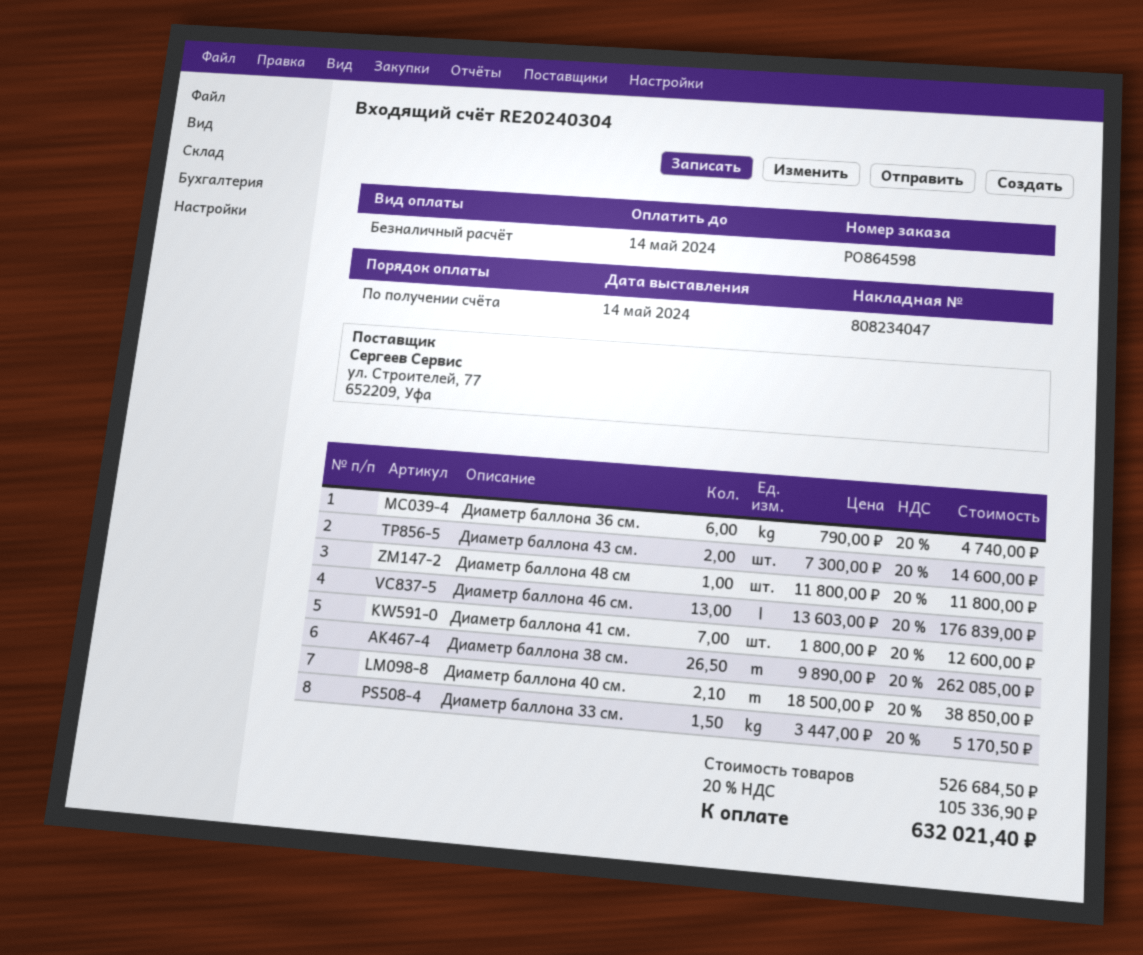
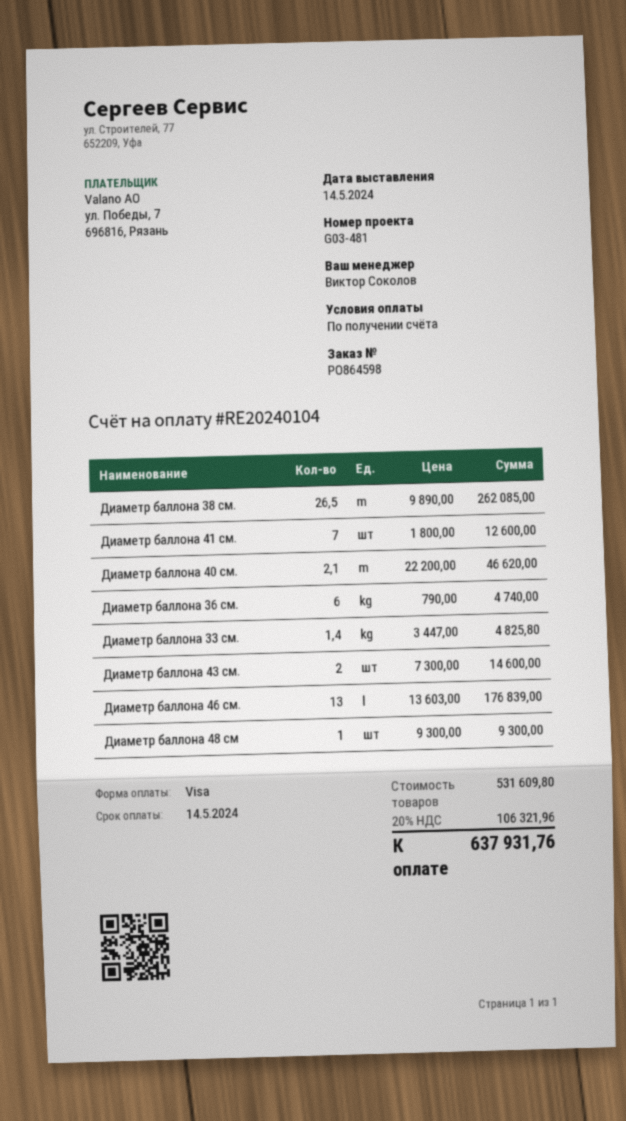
invoice number: RE20240304 -> RE20240104
payment method: bank transfer -> Visa
Диаметр баллона 48 см: 1 x 11800.00 = 11800.00 -> 1 x 9300.00 = 9300.00
Диаметр баллона 40 см.: 2.1 x 18500.00 = 38850.00 -> 2.1 x 22200.00 = 46620.00
Диаметр баллона 33 см.: 1.5 x 3447.00 = 5170.50 -> 1.4 x 3447.00 = 4825.80
subtotal: 526684.50 -> 531609.80
tax: 20% = 105336.90 -> 20% = 106321.96
total: 632021.40 -> 637931.76

